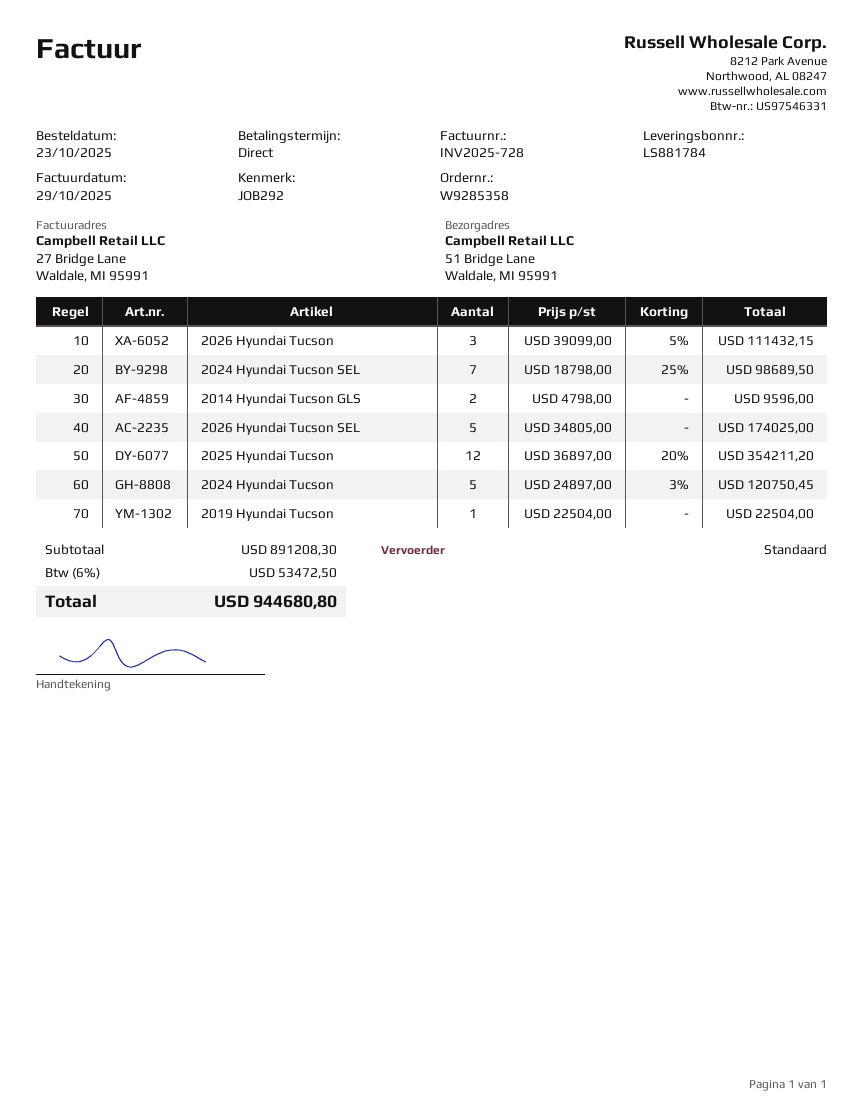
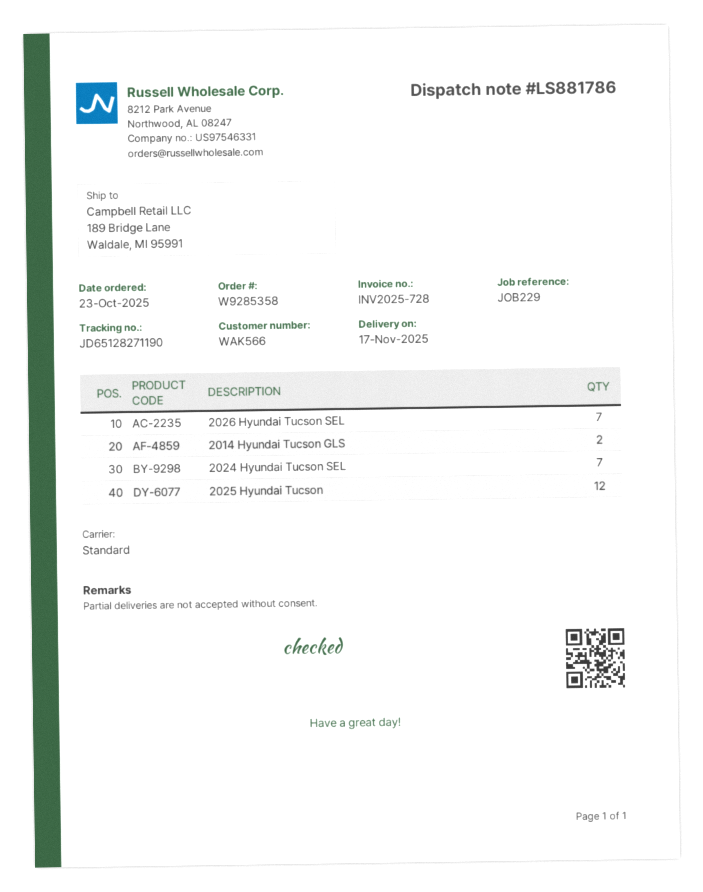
delivery note number: LS881784 -> LS881786
reference: JOB292 -> JOB229
ship to: 51 Bridge Lane, Waldale, MI 95991 -> 189 Bridge Lane, Waldale, MI 95991
2026 Hyundai Tucson: 3 -> none
2026 Hyundai Tucson SEL: 5 -> 7
2024 Hyundai Tucson: 5 -> none
2019 Hyundai Tucson: 1 -> none

